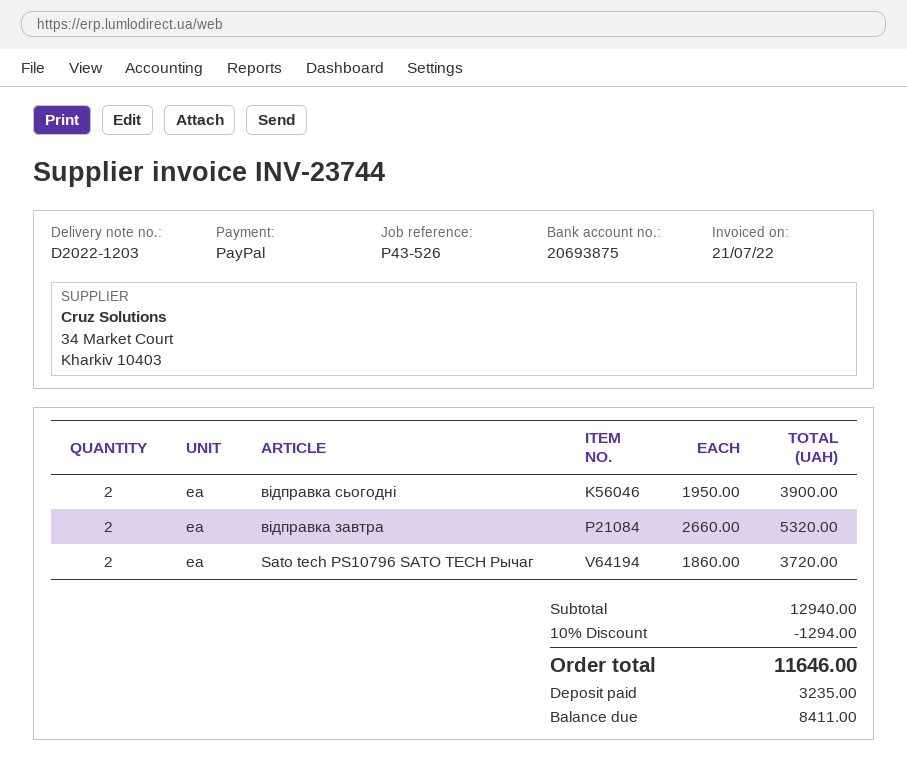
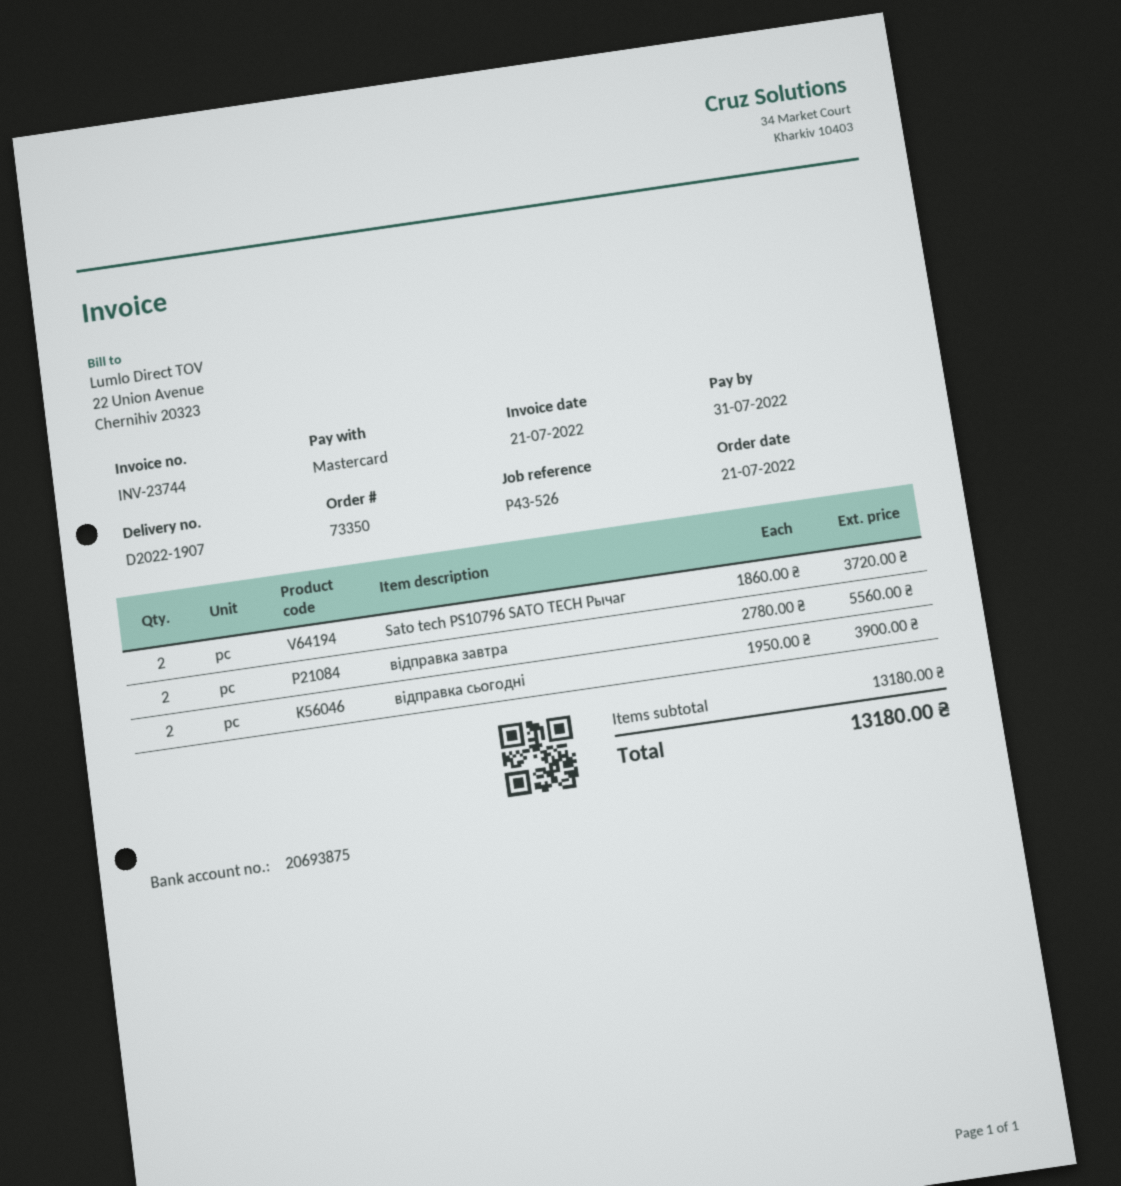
delivery note number: D2022-1203 -> D2022-1907
payment method: PayPal -> Mastercard
відправка завтра: 2 x 2660.00 = 5320.00 -> 2 x 2780.00 = 5560.00
subtotal: 12940.00 -> 13180.00
discount: 10% = 1294.00 -> none
total: 11646.00 -> 13180.00

